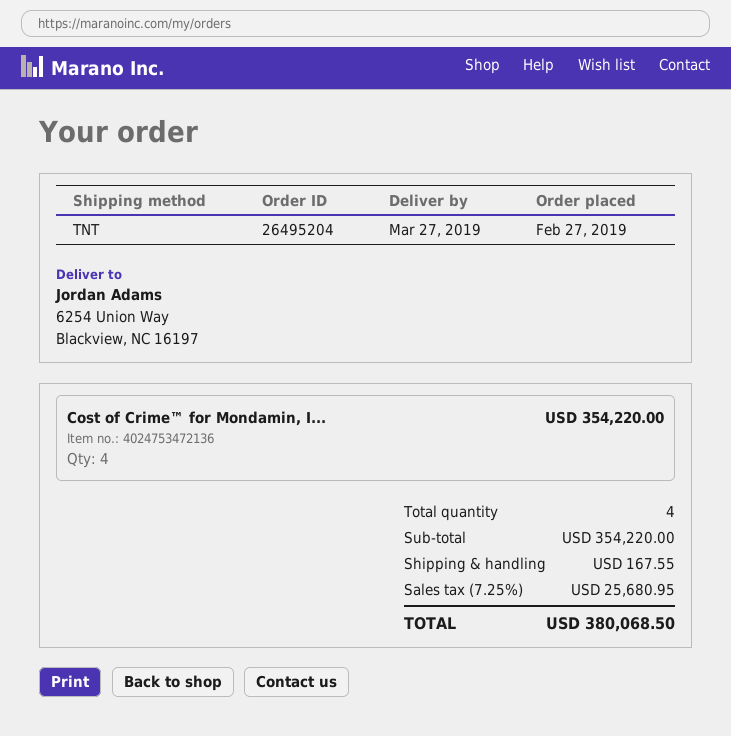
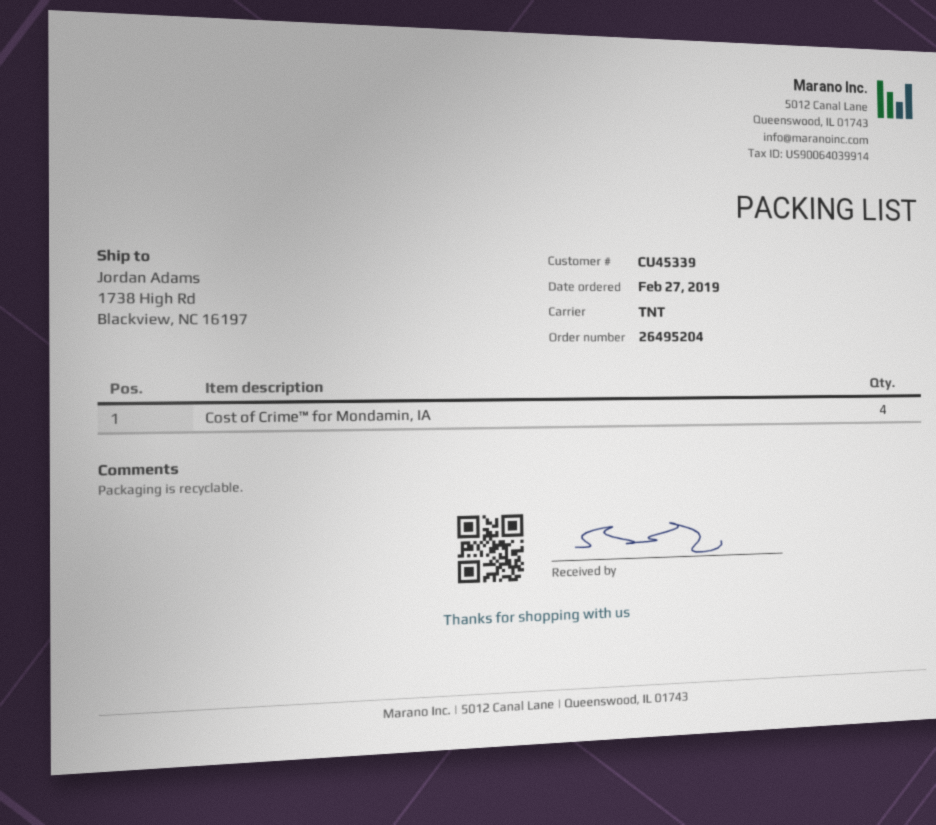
ship to: 6254 Union Way, Blackview, NC 16197 -> 1738 High Rd, Blackview, NC 16197

